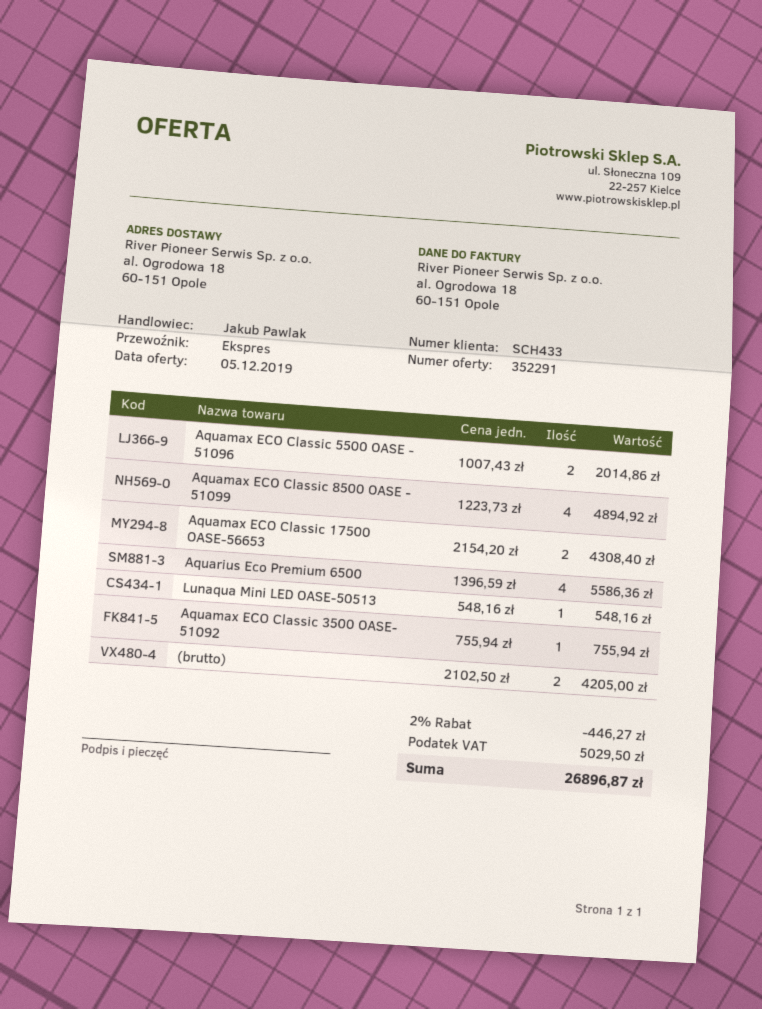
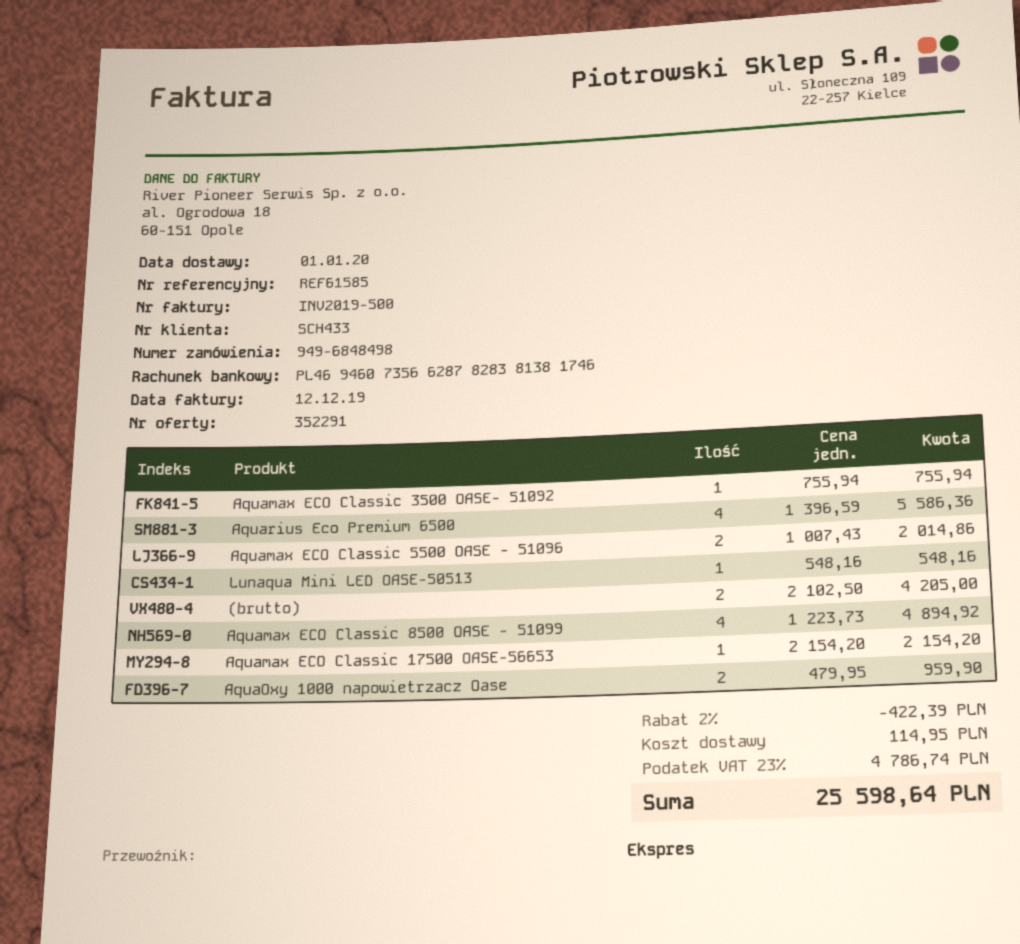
Aquamax ECO Classic 17500 OASE-56653: 2 x 2154.20 = 4308.40 -> 1 x 2154.20 = 2154.20
AquaOxy 1000 napowietrzacz Oase: none -> 2 x 479.95 = 959.90
discount: 2% = 446.27 -> 2% = 422.39
shipping: none -> 114.95
tax: 5029.50 -> 4786.74
total: 26896.87 -> 25598.64

